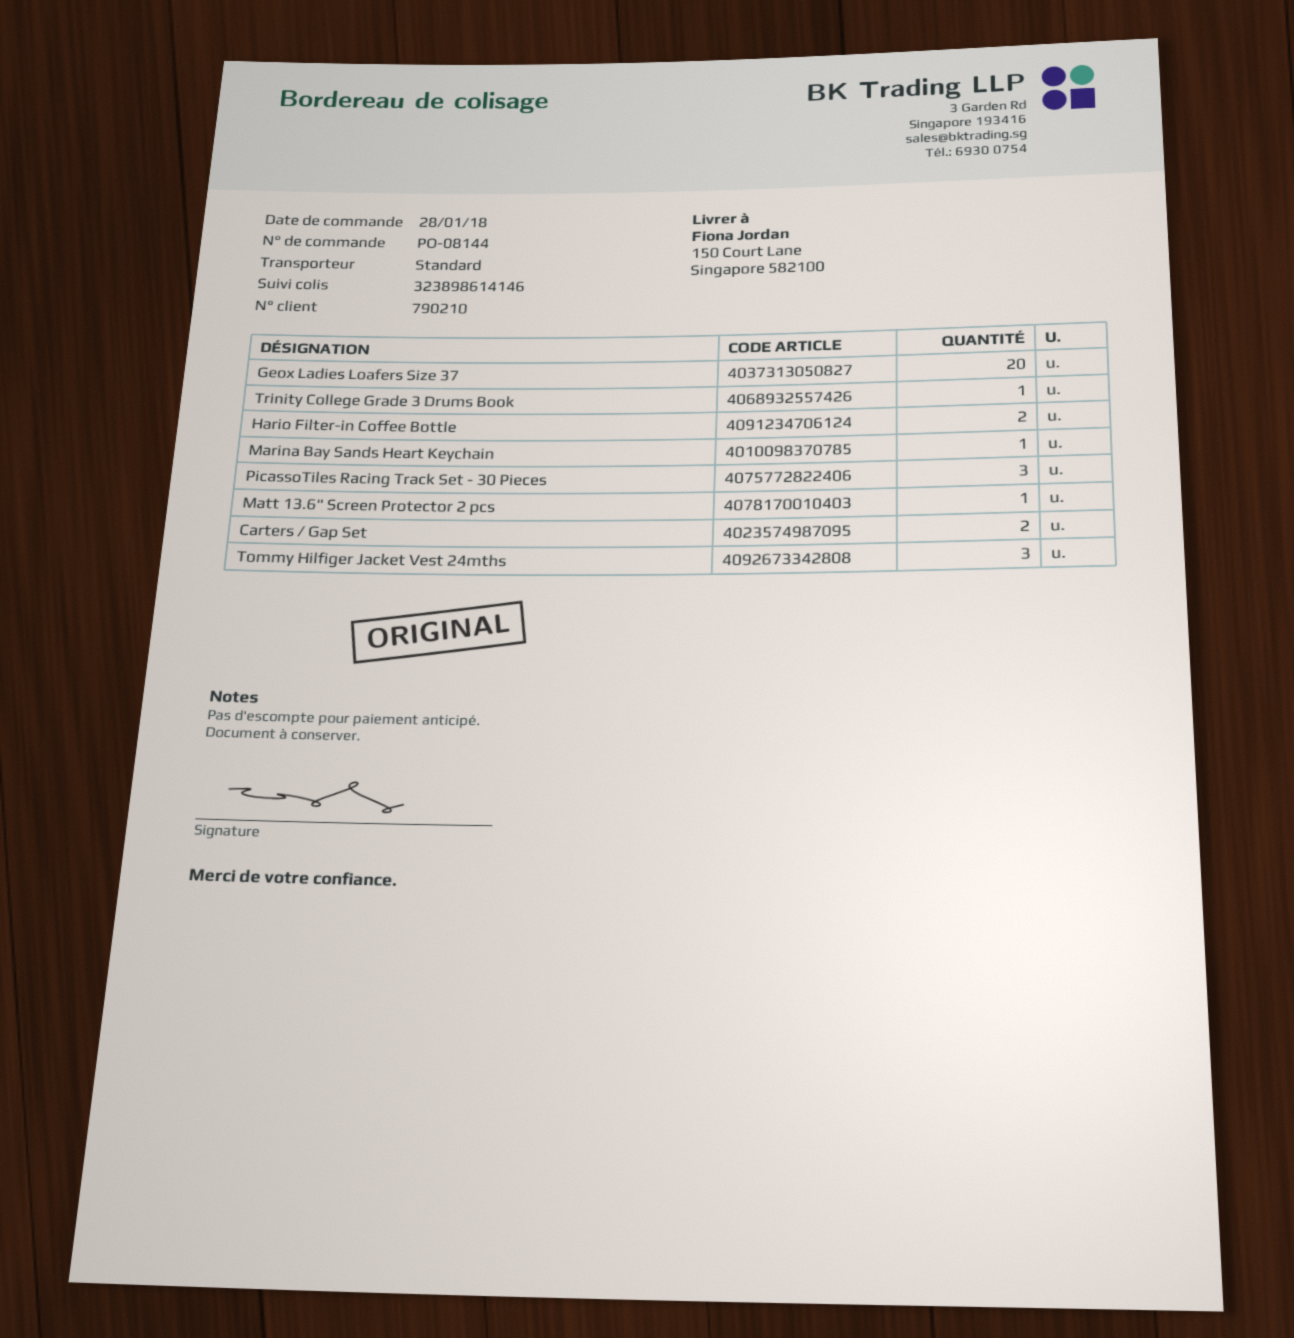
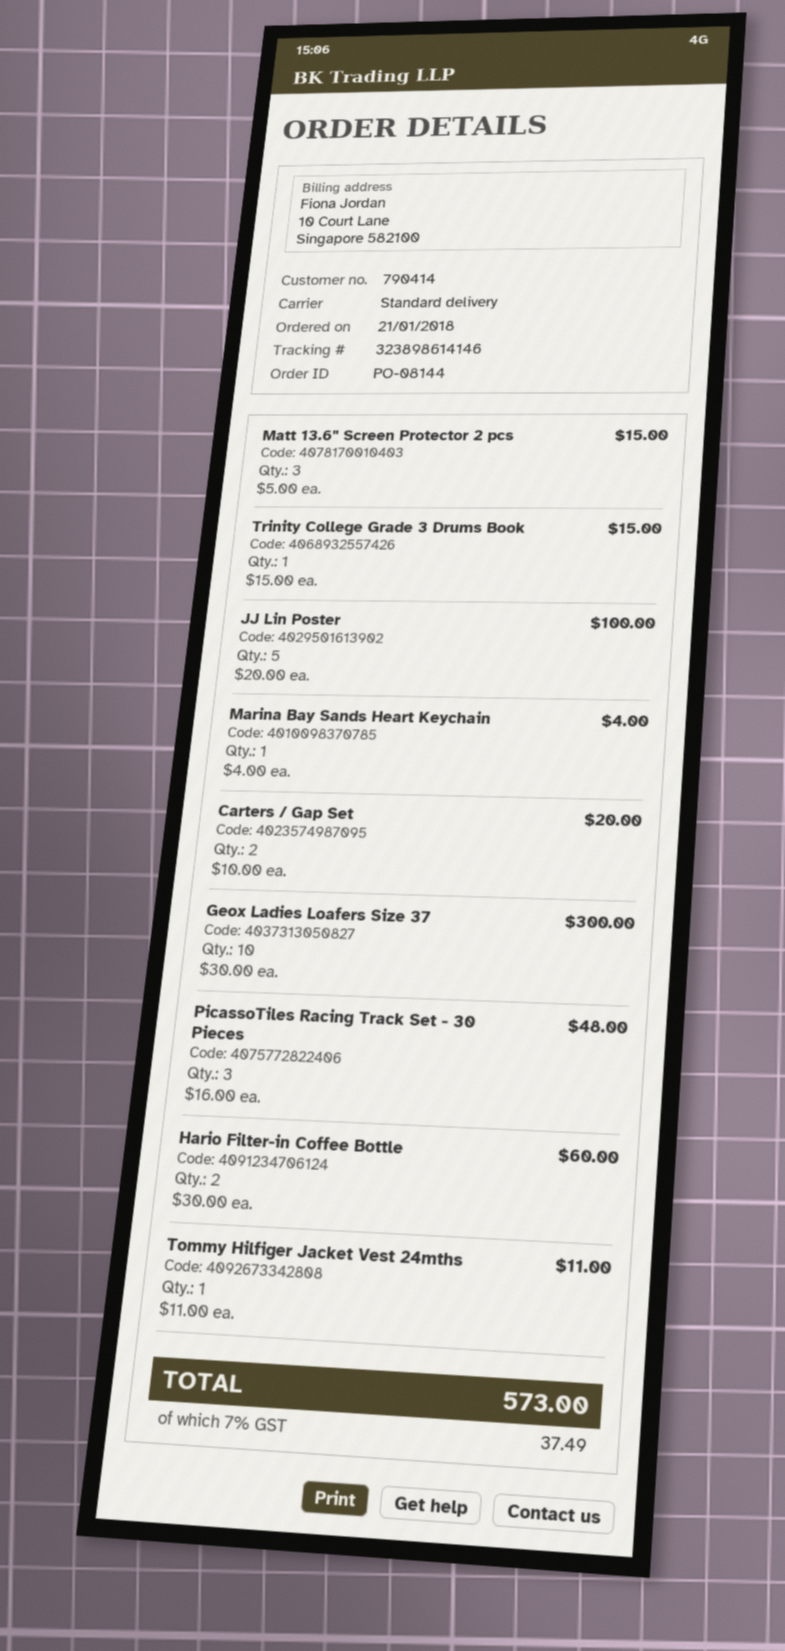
order date: 2018-01-28 -> 2018-01-21
customer number: 790210 -> 790414
Geox Ladies Loafers Size 37: 20 -> 10
Matt 13.6" Screen Protector 2 pcs: 1 -> 3
Tommy Hilfiger Jacket Vest 24mths: 3 -> 1
JJ Lin Poster: none -> 5

